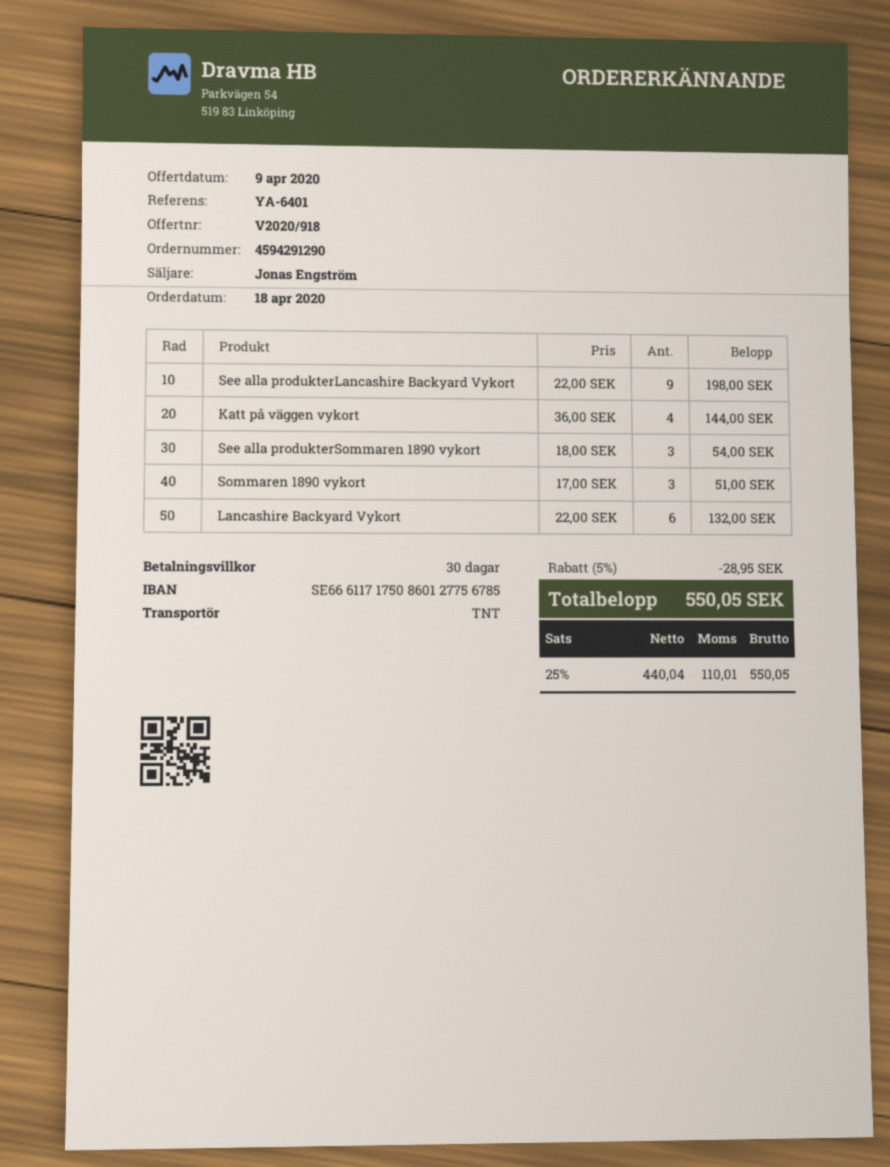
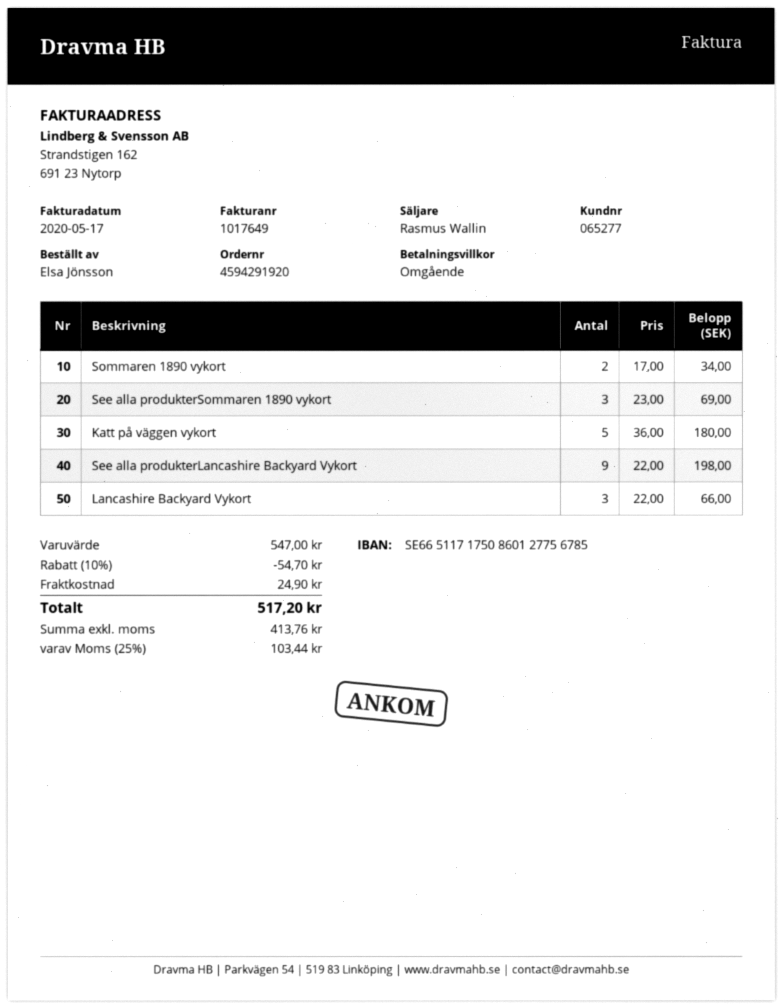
order number: 4594291290 -> 4594291920
payment terms: 30 days -> on receipt
sales rep: Jonas Engström -> Rasmus Wallin
bank account: SE6661171750860127756785 -> SE6651171750860127756785
Katt på väggen vykort: 4 x 36.00 = 144.00 -> 5 x 36.00 = 180.00
See alla produkterSommaren 1890 vykort: 3 x 18.00 = 54.00 -> 3 x 23.00 = 69.00
Sommaren 1890 vykort: 3 x 17.00 = 51.00 -> 2 x 17.00 = 34.00
Lancashire Backyard Vykort: 6 x 22.00 = 132.00 -> 3 x 22.00 = 66.00
discount: 5% = 28.95 -> 10% = 54.70
shipping: none -> 24.90
net: 440.04 -> 413.76
tax: 25% = 110.01 -> 25% = 103.44
total: 550.05 -> 517.20

